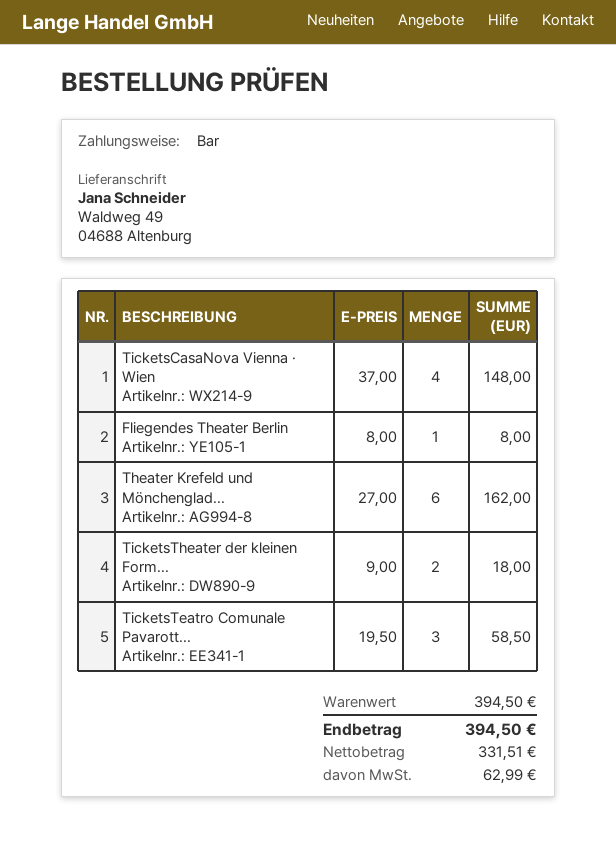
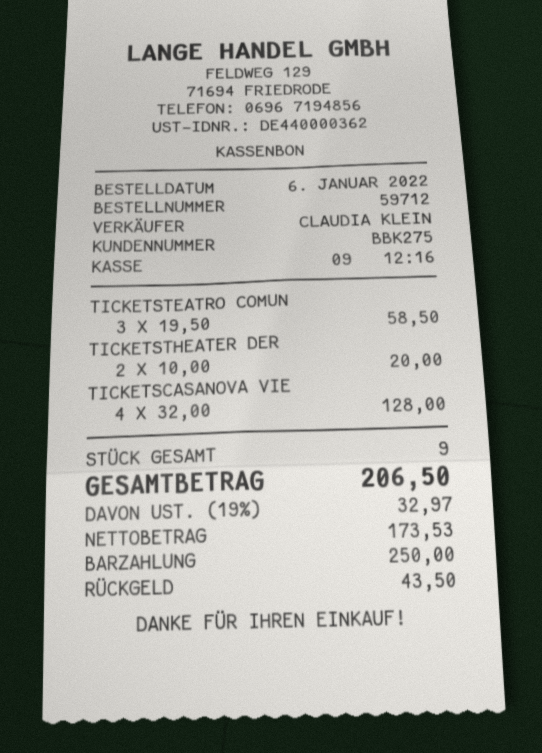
TicketsCasaNova Vienna · Wien: 4 x 37.00 = 148.00 -> 4 x 32.00 = 128.00
Fliegendes Theater Berlin: 1 x 8.00 = 8.00 -> none
Theater Krefeld und Mönchenglad...: 6 x 27.00 = 162.00 -> none
TicketsTheater der kleinen Form...: 2 x 9.00 = 18.00 -> 2 x 10.00 = 20.00
net: 331.51 -> 173.53
tax: 62.99 -> 32.97
total: 394.50 -> 206.50

